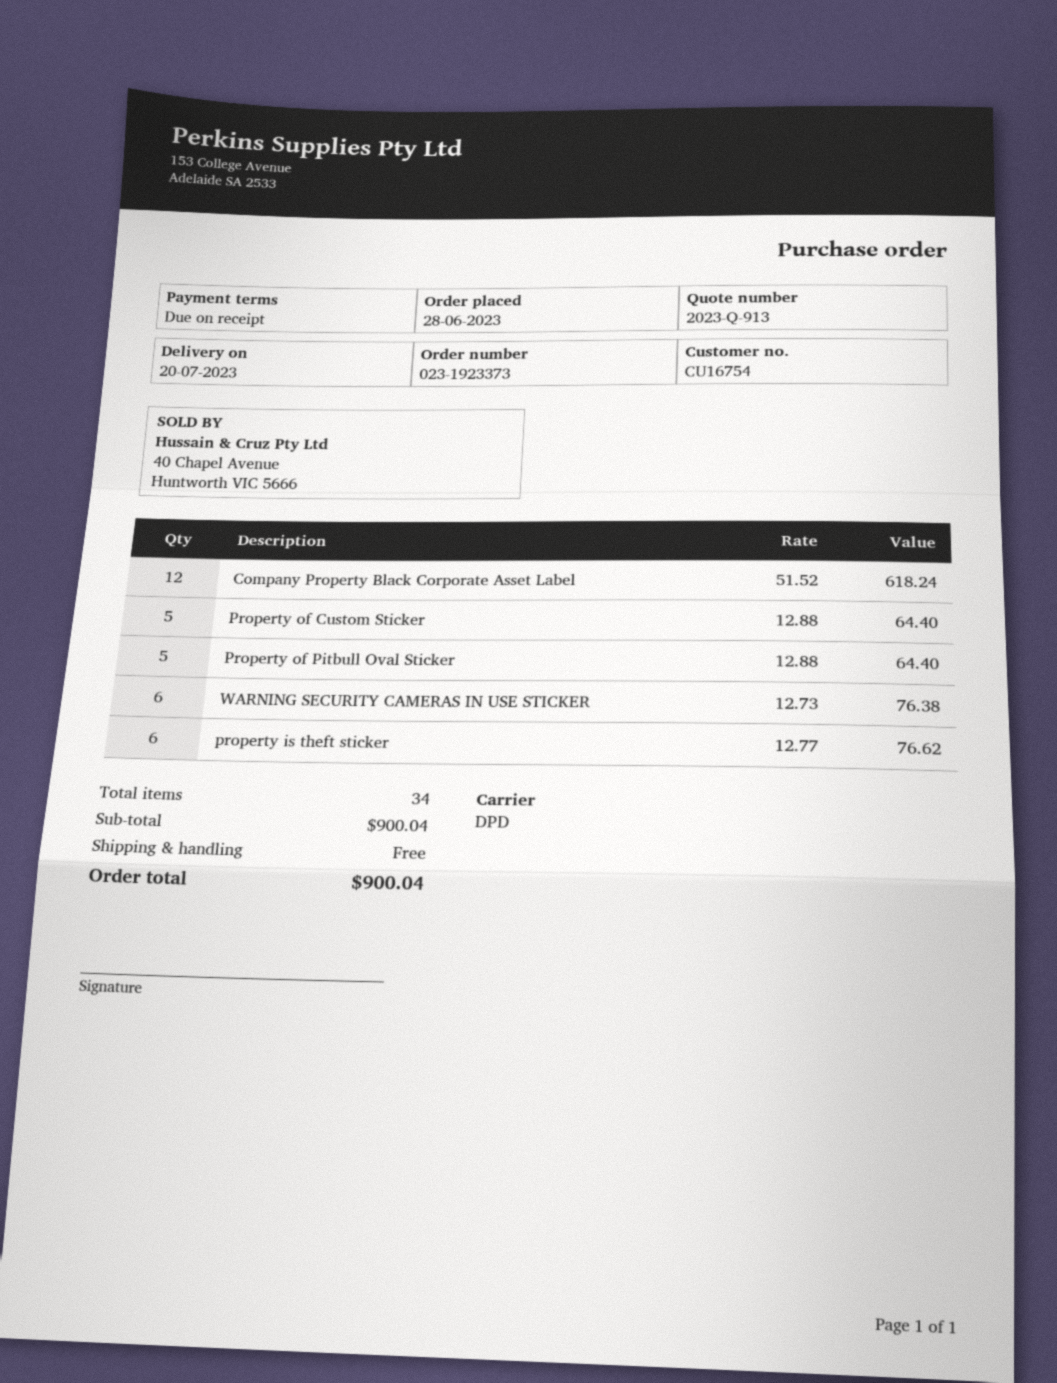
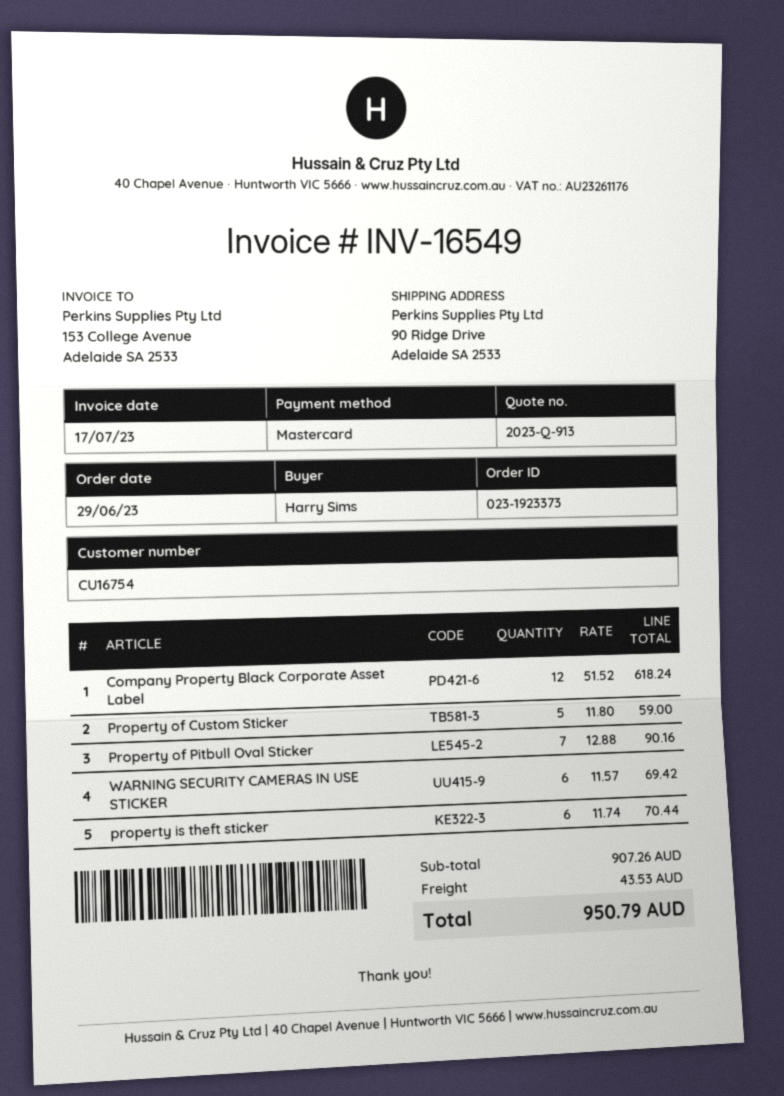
order date: 2023-06-28 -> 2023-06-29
Property of Custom Sticker: 5 x 12.88 = 64.40 -> 5 x 11.80 = 59.00
Property of Pitbull Oval Sticker: 5 x 12.88 = 64.40 -> 7 x 12.88 = 90.16
WARNING SECURITY CAMERAS IN USE STICKER: 6 x 12.73 = 76.38 -> 6 x 11.57 = 69.42
property is theft sticker: 6 x 12.77 = 76.62 -> 6 x 11.74 = 70.44
subtotal: 900.04 -> 907.26
shipping: 0.00 -> 43.53
total: 900.04 -> 950.79

